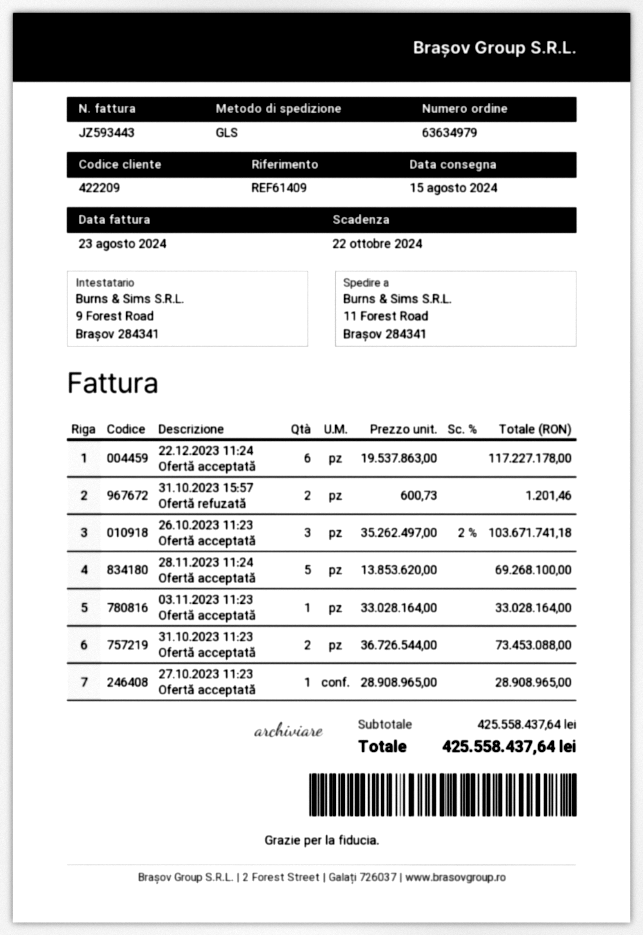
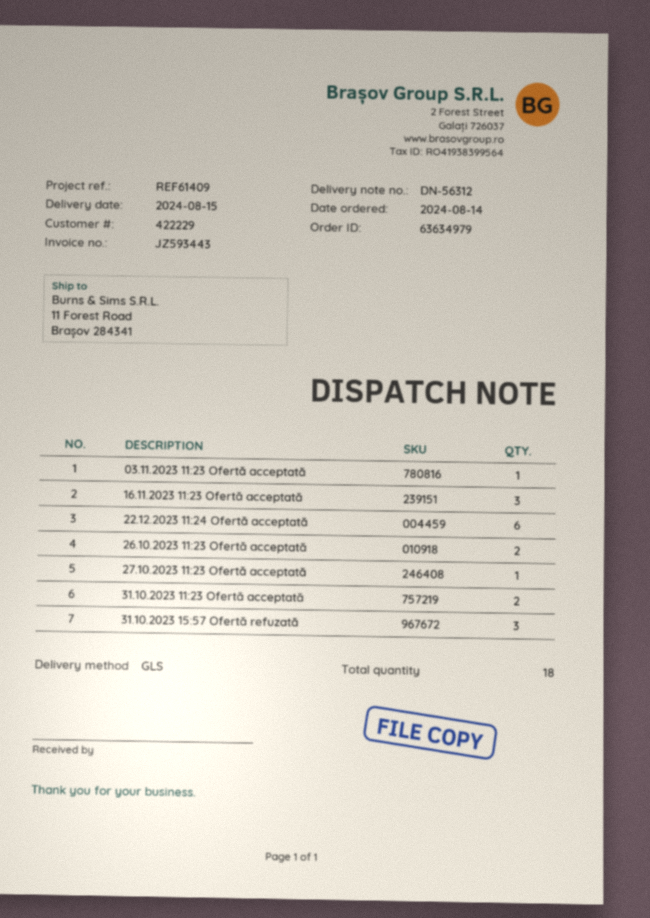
customer number: 422209 -> 422229
31.10.2023 15:57 Ofertă refuzată: 2 -> 3
26.10.2023 11:23 Ofertă acceptată: 3 -> 2
28.11.2023 11:24 Ofertă acceptată: 5 -> none
16.11.2023 11:23 Ofertă acceptată: none -> 3

